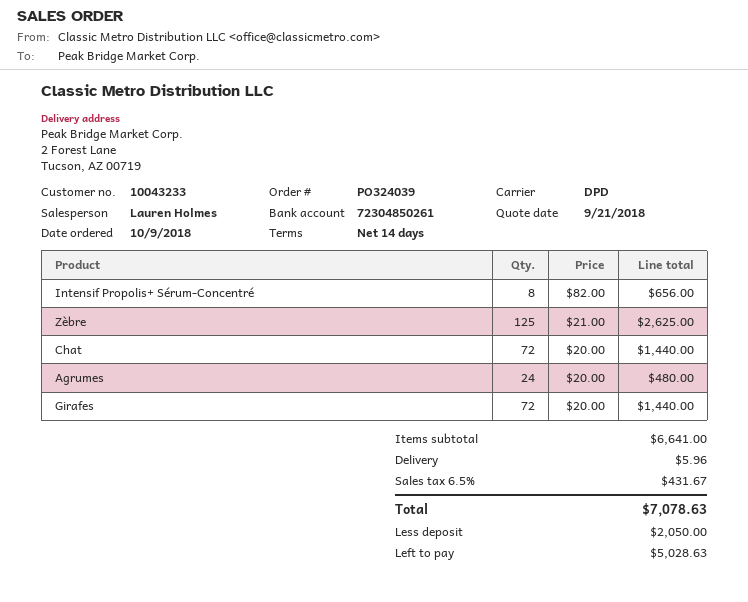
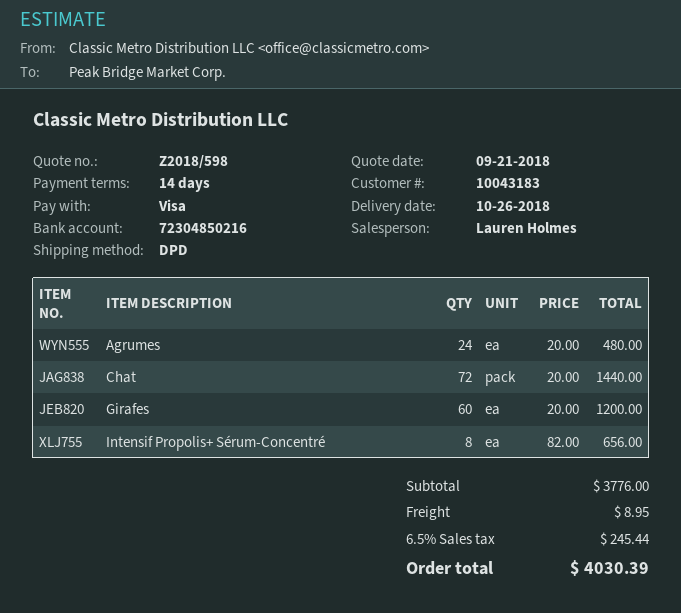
customer number: 10043233 -> 10043183
bank account: 72304850261 -> 72304850216
Zèbre: 125 x 21.00 = 2625.00 -> none
Girafes: 72 x 20.00 = 1440.00 -> 60 x 20.00 = 1200.00
subtotal: 6641.00 -> 3776.00
shipping: 5.96 -> 8.95
tax: 6.5% = 431.67 -> 6.5% = 245.44
total: 7078.63 -> 4030.39

